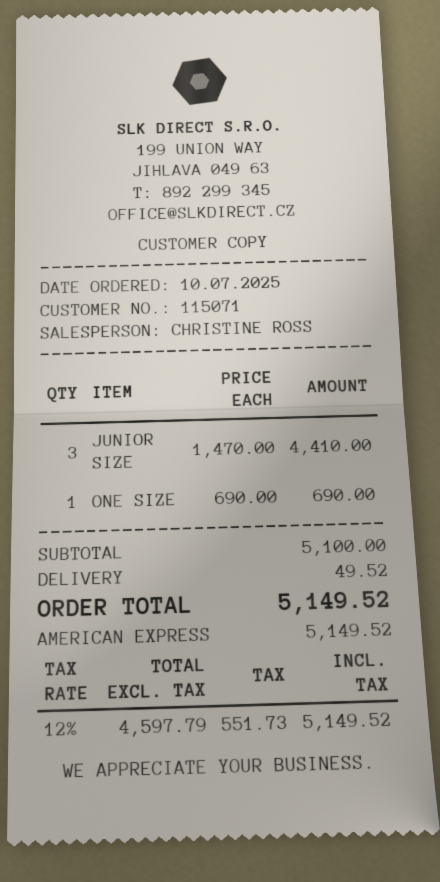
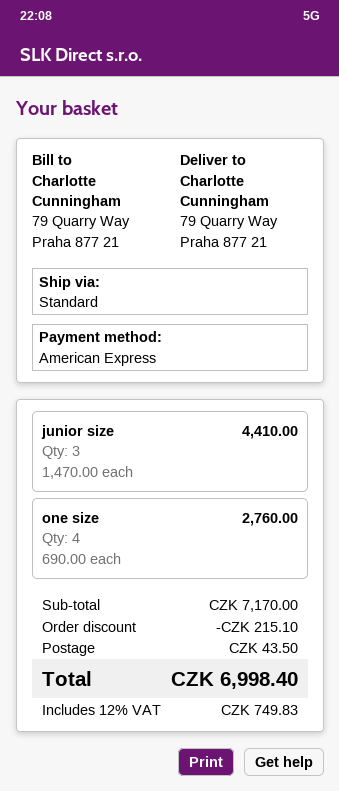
ONE SIZE: 1 x 690.00 = 690.00 -> 4 x 690.00 = 2760.00
subtotal: 5100.00 -> 7170.00
discount: none -> 215.10
shipping: 49.52 -> 43.50
tax: 12% = 551.73 -> 12% = 749.83
total: 5149.52 -> 6998.40

